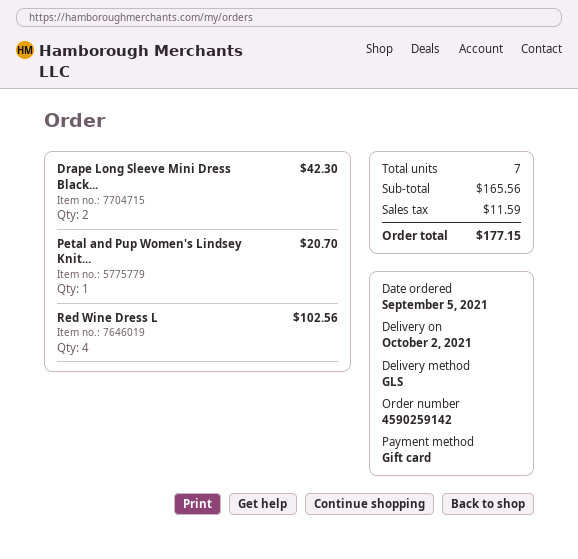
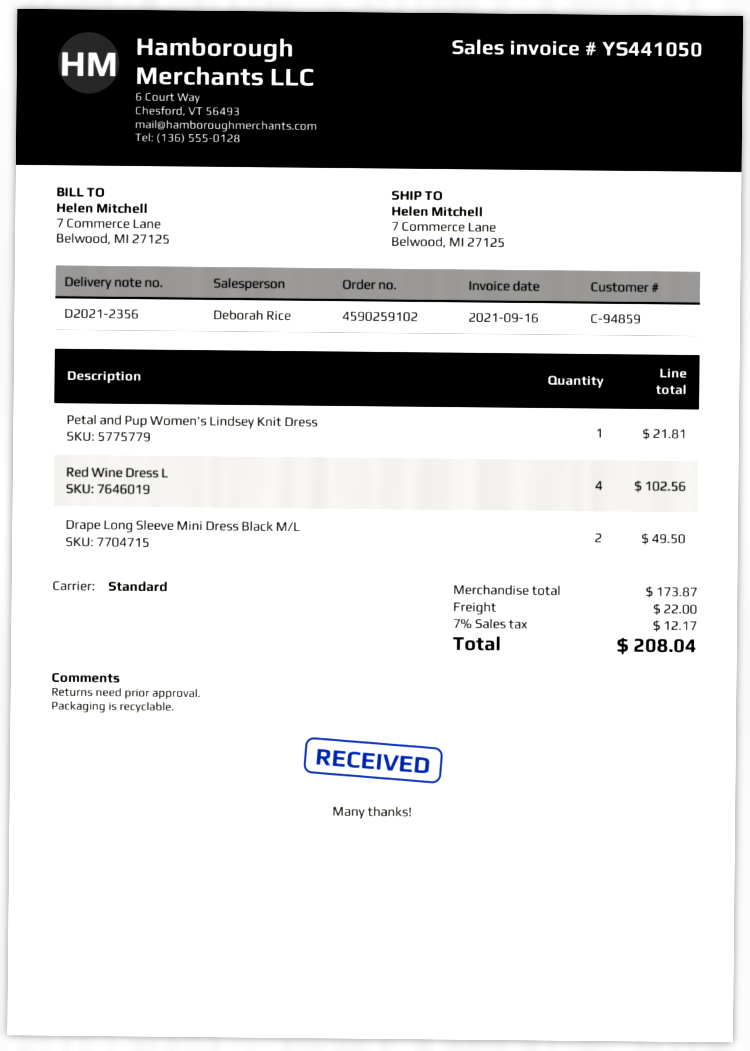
order number: 4590259142 -> 4590259102
shipping method: GLS -> standard
Drape Long Sleeve Mini Dress Black...: 2 for 42.30 -> 2 for 49.50
Petal and Pup Women's Lindsey Knit...: 1 for 20.70 -> 1 for 21.81
subtotal: 165.56 -> 173.87
shipping: none -> 22.00
tax: 11.59 -> 12.17
total: 177.15 -> 208.04

